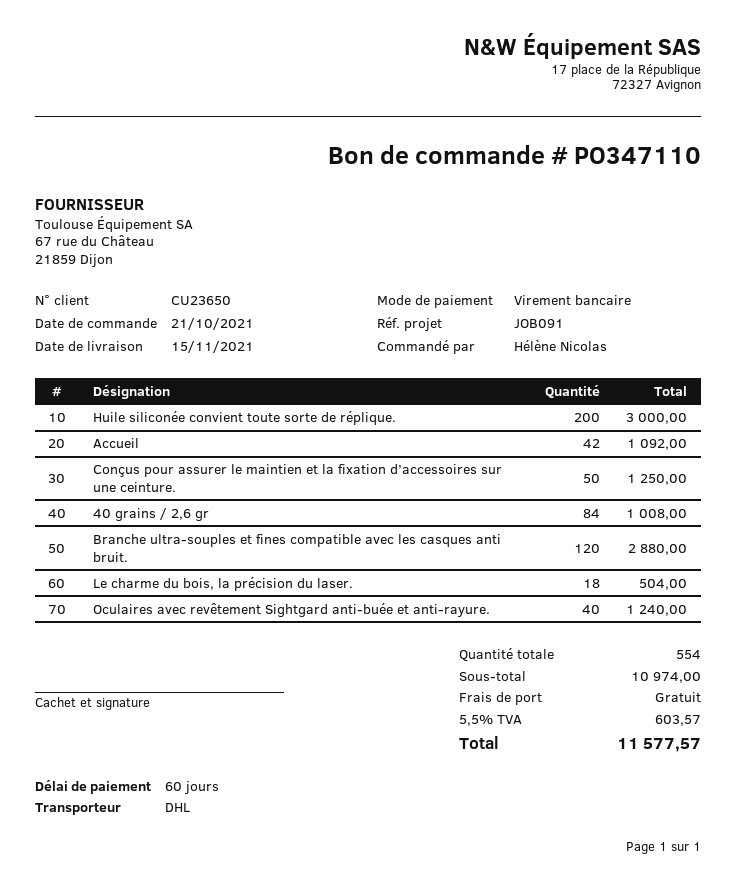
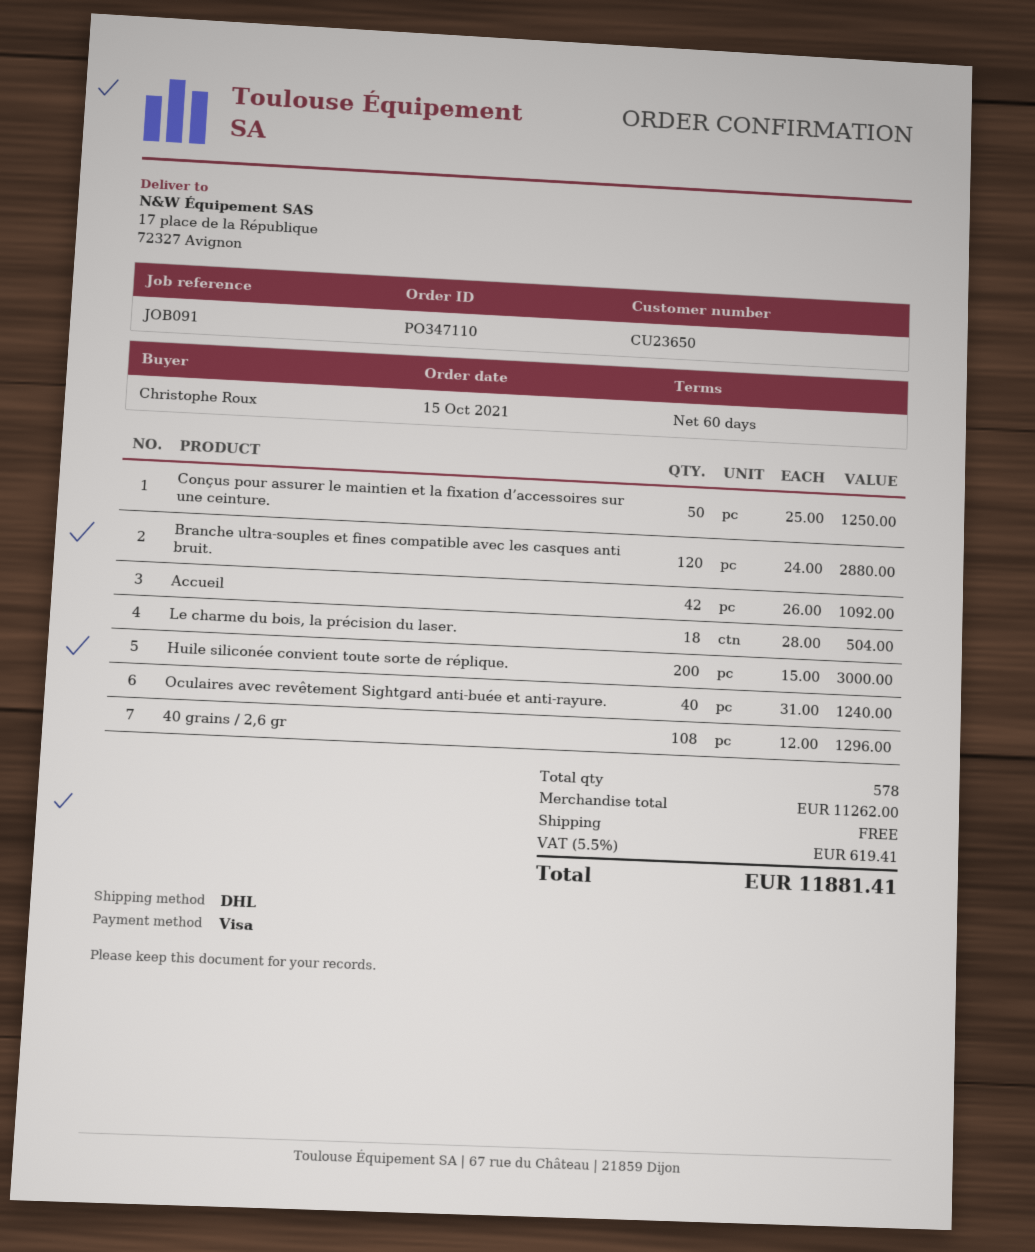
order date: 2021-10-21 -> 2021-10-15
ordered by: Hélène Nicolas -> Christophe Roux
payment method: bank transfer -> Visa
40 grains / 2,6 gr: 84 for 1008.00 -> 108 for 1296.00
total quantity: 554 -> 578
subtotal: 10974.00 -> 11262.00
tax: 5.5% = 603.57 -> 5.5% = 619.41
total: 11577.57 -> 11881.41

